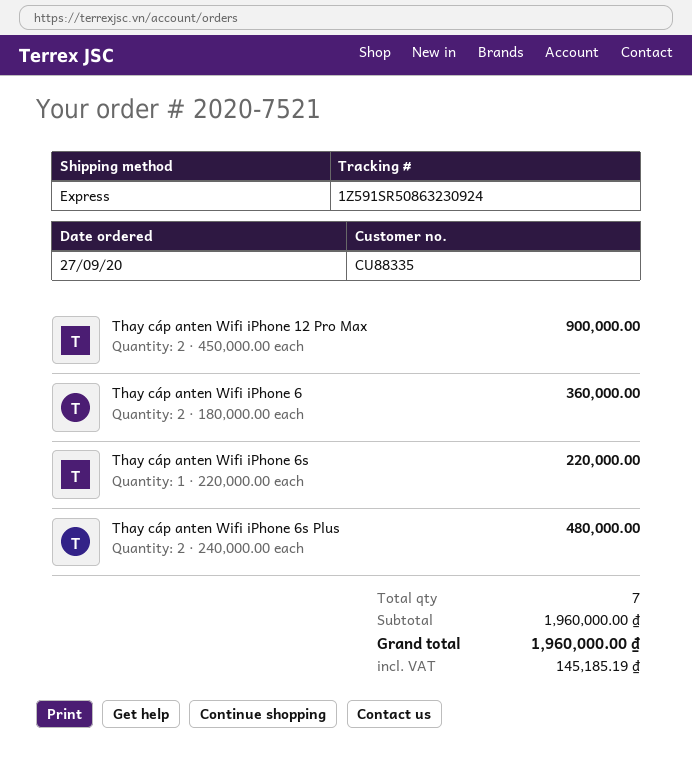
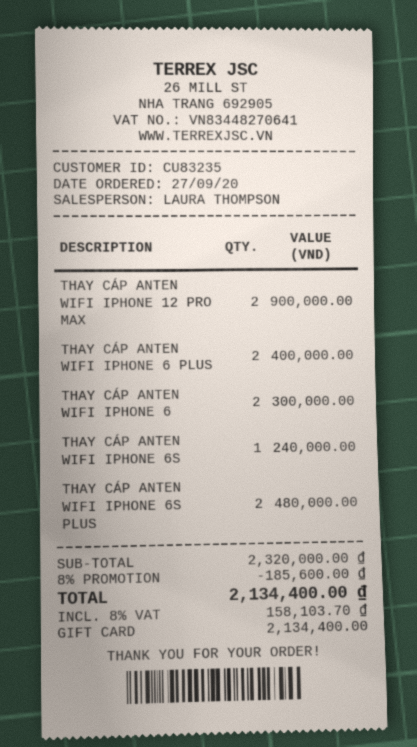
customer number: CU88335 -> CU83235
Thay cáp anten Wifi iPhone 6: 2 for 360000.00 -> 2 for 300000.00
Thay cáp anten Wifi iPhone 6s: 1 for 220000.00 -> 1 for 240000.00
THAY CÁP ANTEN WIFI IPHONE 6 PLUS: none -> 2 for 400000.00
subtotal: 1960000.00 -> 2320000.00
discount: none -> 8% = 185600.00
tax: 145185.19 -> 158103.70
total: 1960000.00 -> 2134400.00

